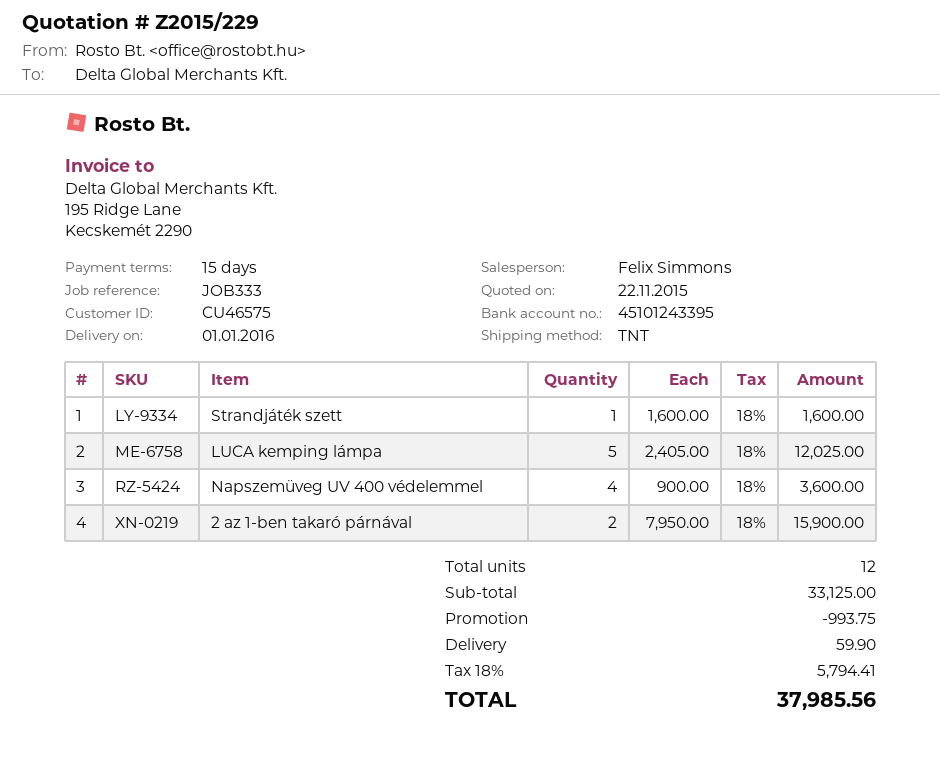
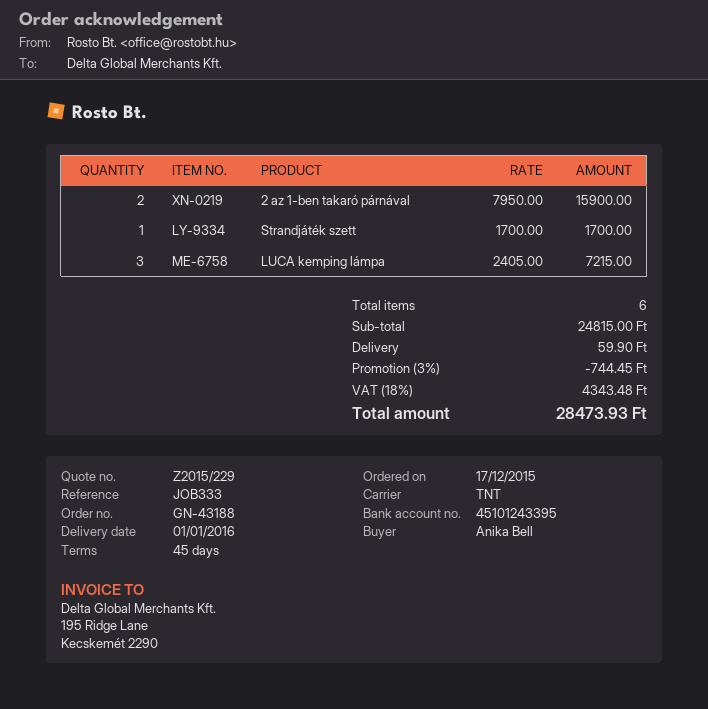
payment terms: 15 days -> 45 days
Strandjáték szett: 1 x 1600.00 = 1600.00 -> 1 x 1700.00 = 1700.00
LUCA kemping lámpa: 5 x 2405.00 = 12025.00 -> 3 x 2405.00 = 7215.00
Napszemüveg UV 400 védelemmel: 4 x 900.00 = 3600.00 -> none
total quantity: 12 -> 6
subtotal: 33125.00 -> 24815.00
discount: 993.75 -> 744.45
tax: 18% = 5794.41 -> 18% = 4343.48
total: 37985.56 -> 28473.93

